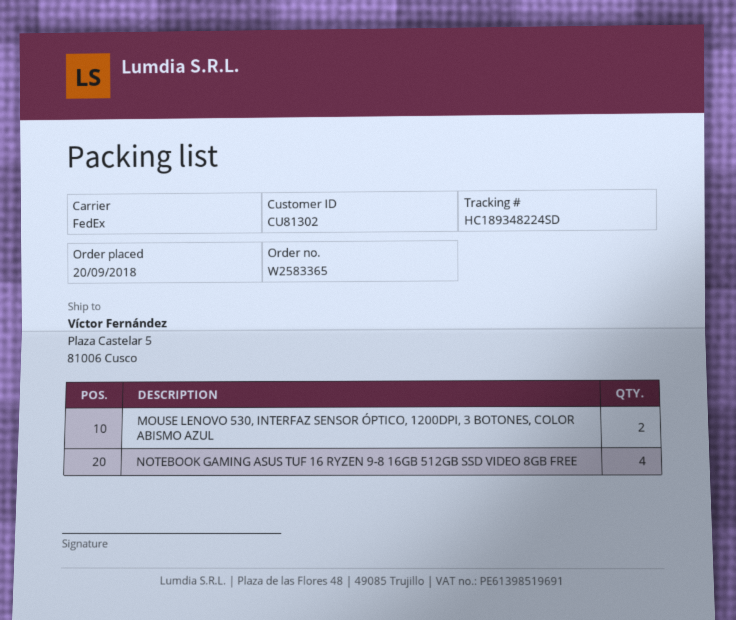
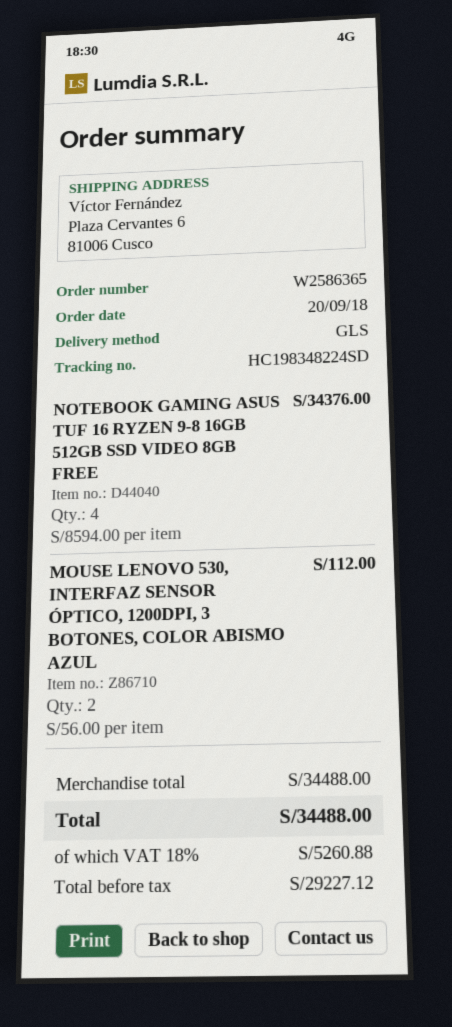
order number: W2583365 -> W2586365
shipping method: FedEx -> GLS
tracking number: HC189348224SD -> HC198348224SD
ship to: Plaza Castelar 5, 81006 Cusco -> Plaza Cervantes 6, 81006 Cusco

